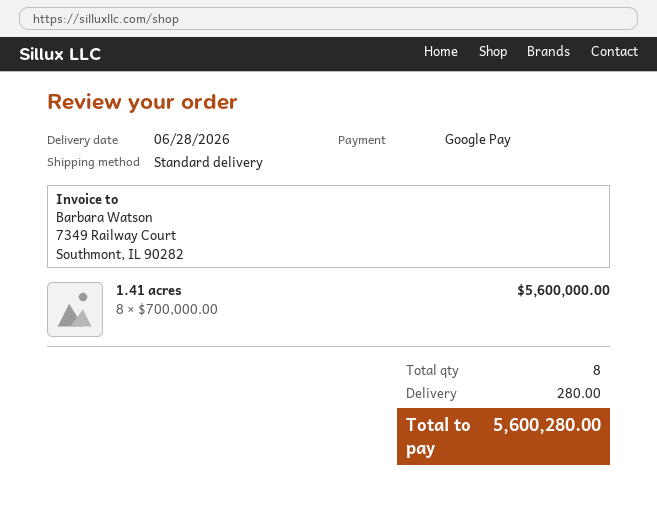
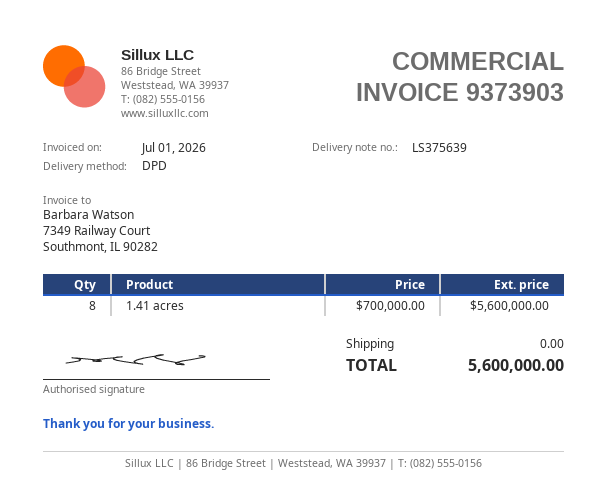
shipping method: standard -> DPD
shipping: 280.00 -> 0.00
total: 5600280.00 -> 5600000.00

